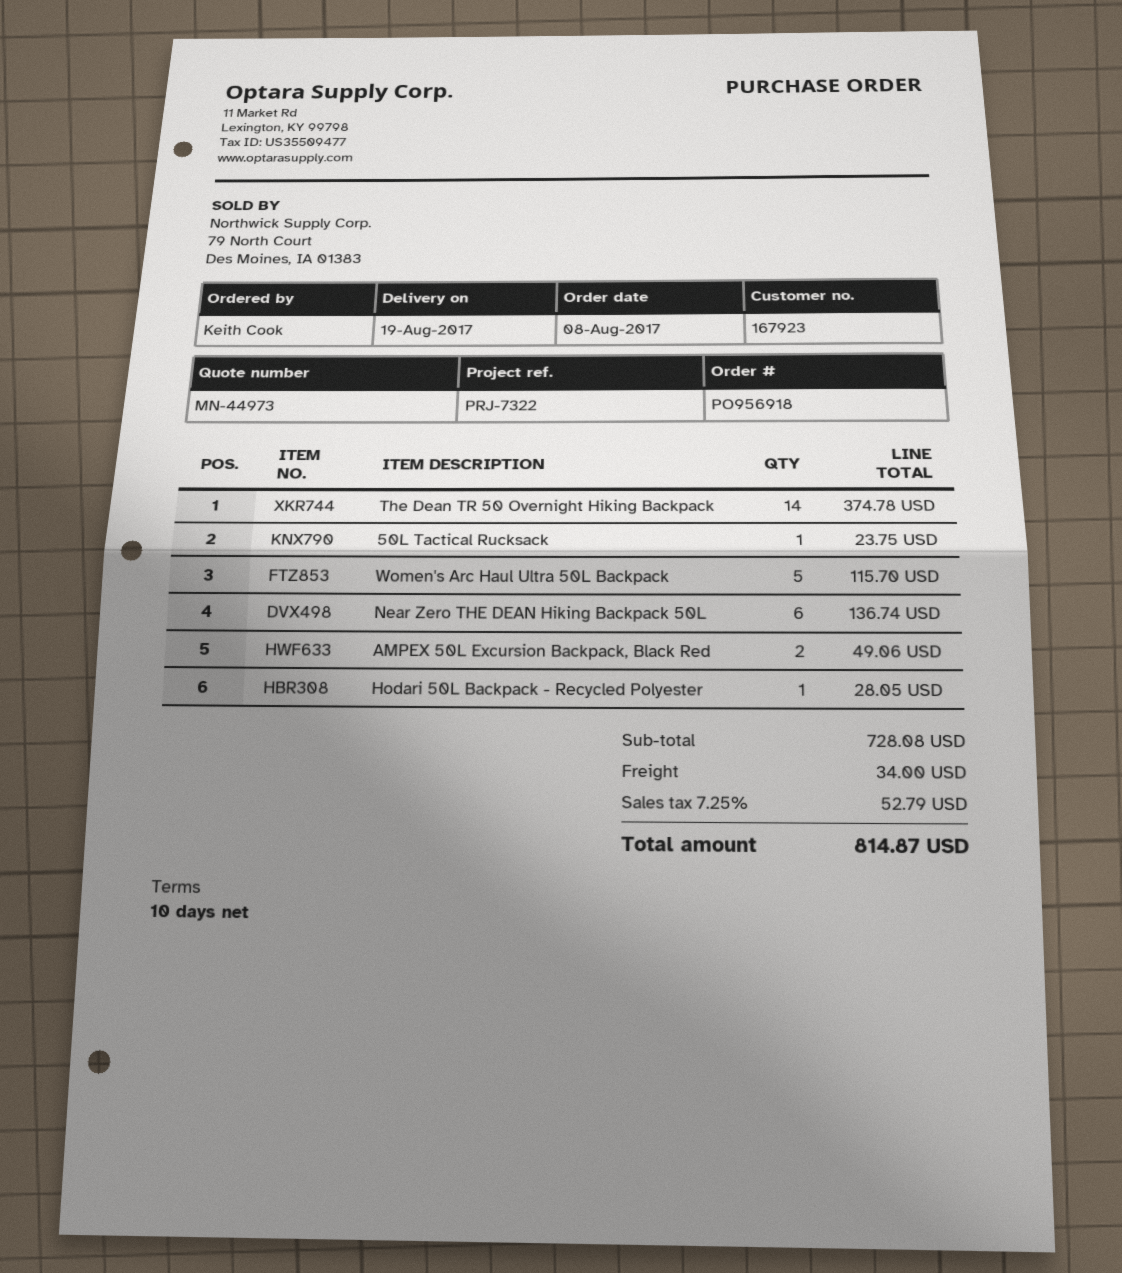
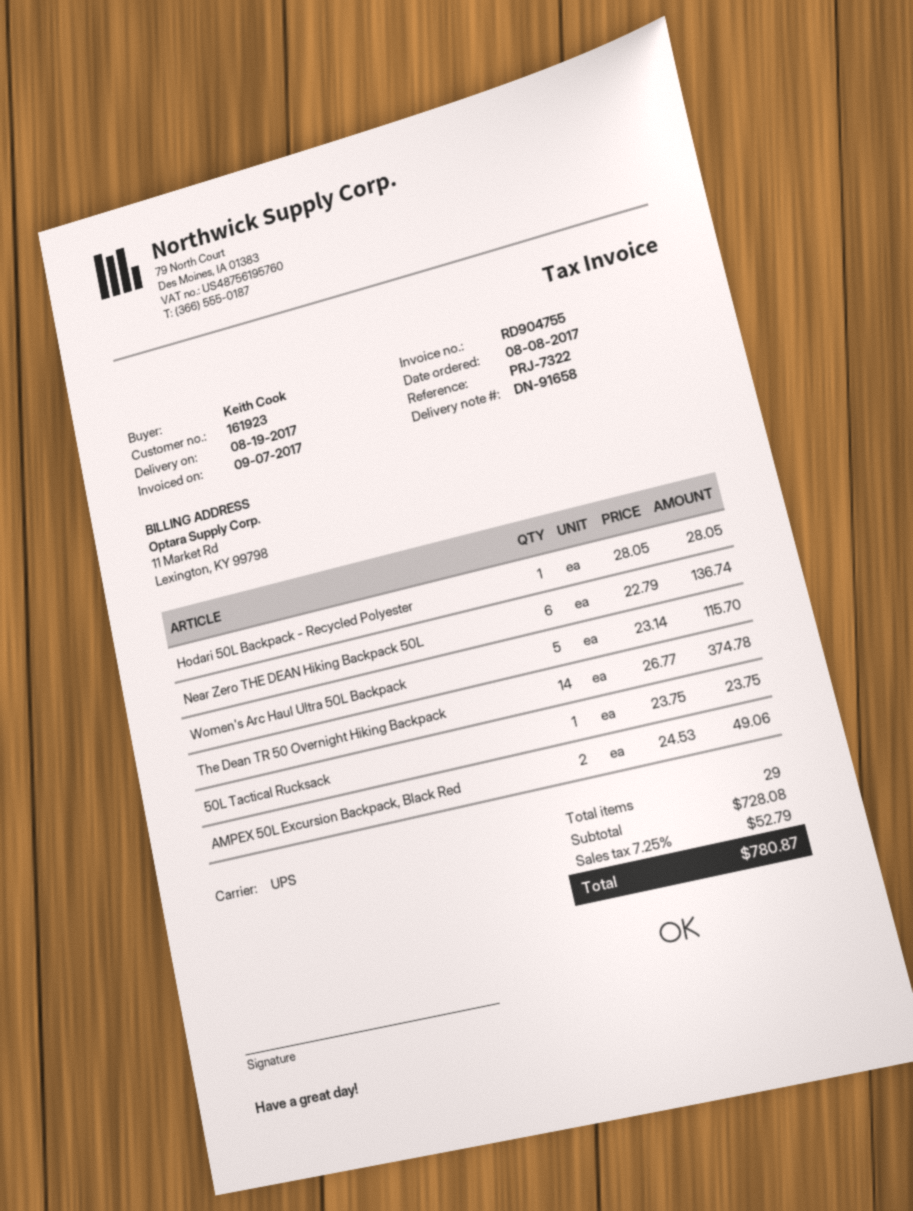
customer number: 167923 -> 161923
shipping: 34.00 -> none
total: 814.87 -> 780.87

